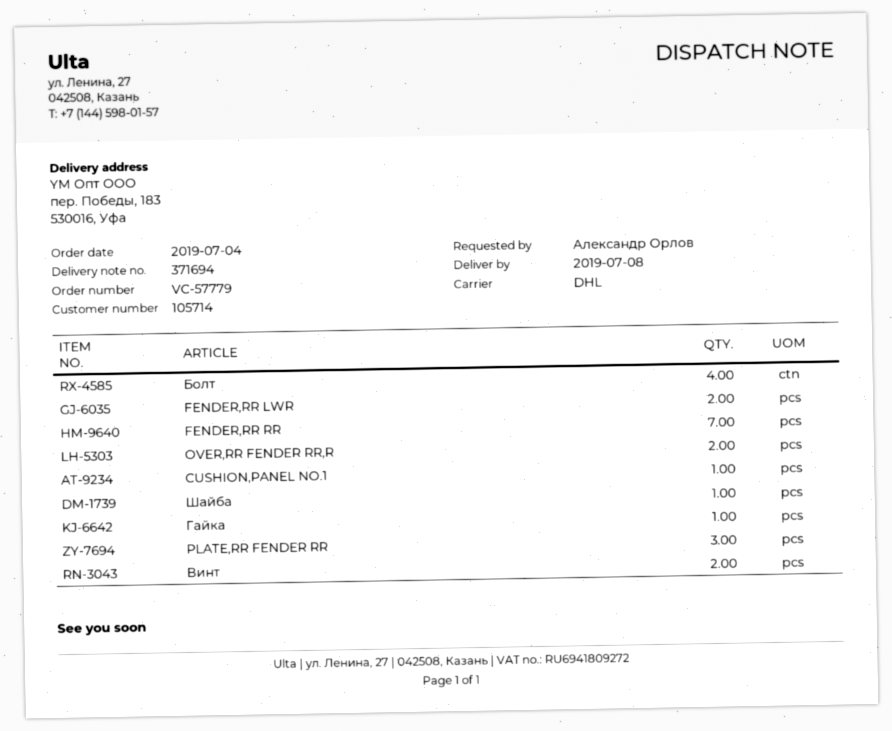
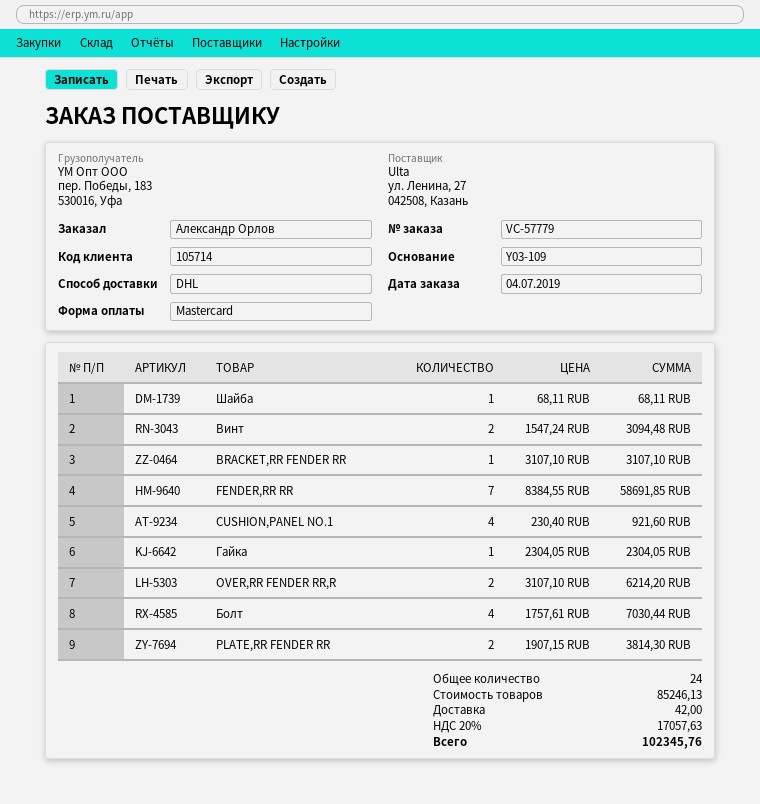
FENDER,RR LWR: 2 -> none
CUSHION,PANEL NO.1: 1 -> 4
PLATE,RR FENDER RR: 3 -> 2
BRACKET,RR FENDER RR: none -> 1

